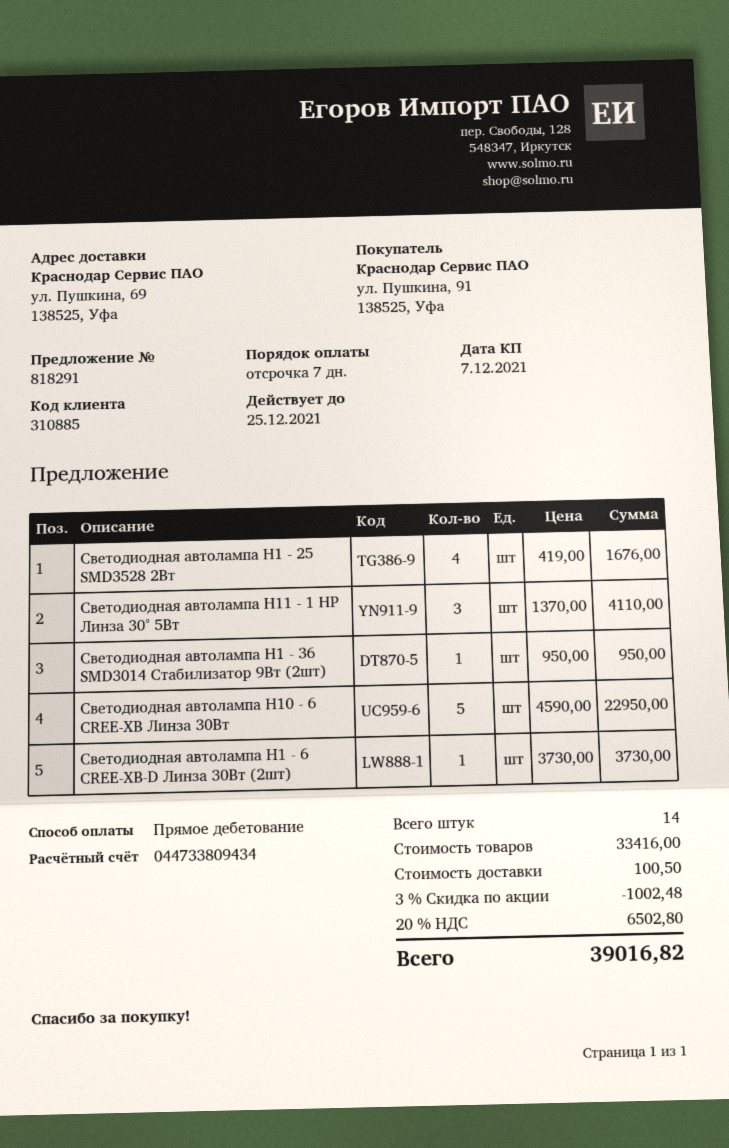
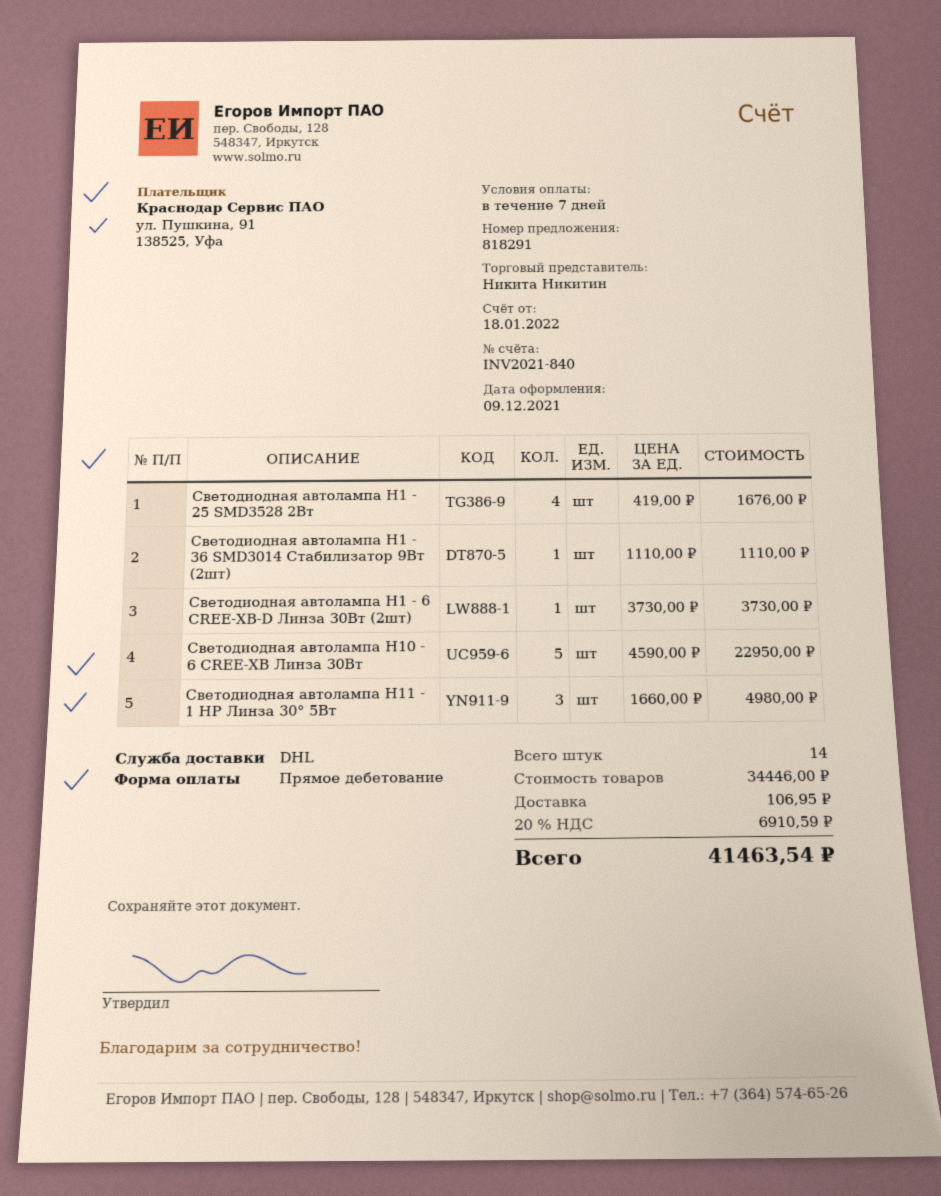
Светодиодная автолампа Н11 - 1 HP Линза 30° 5Вт: 3 x 1370.00 = 4110.00 -> 3 x 1660.00 = 4980.00
Светодиодная автолампа Н1 - 36 SMD3014 Стабилизатор 9Вт (2шт): 1 x 950.00 = 950.00 -> 1 x 1110.00 = 1110.00
subtotal: 33416.00 -> 34446.00
discount: 3% = 1002.48 -> none
shipping: 100.50 -> 106.95
tax: 20% = 6502.80 -> 20% = 6910.59
total: 39016.82 -> 41463.54

